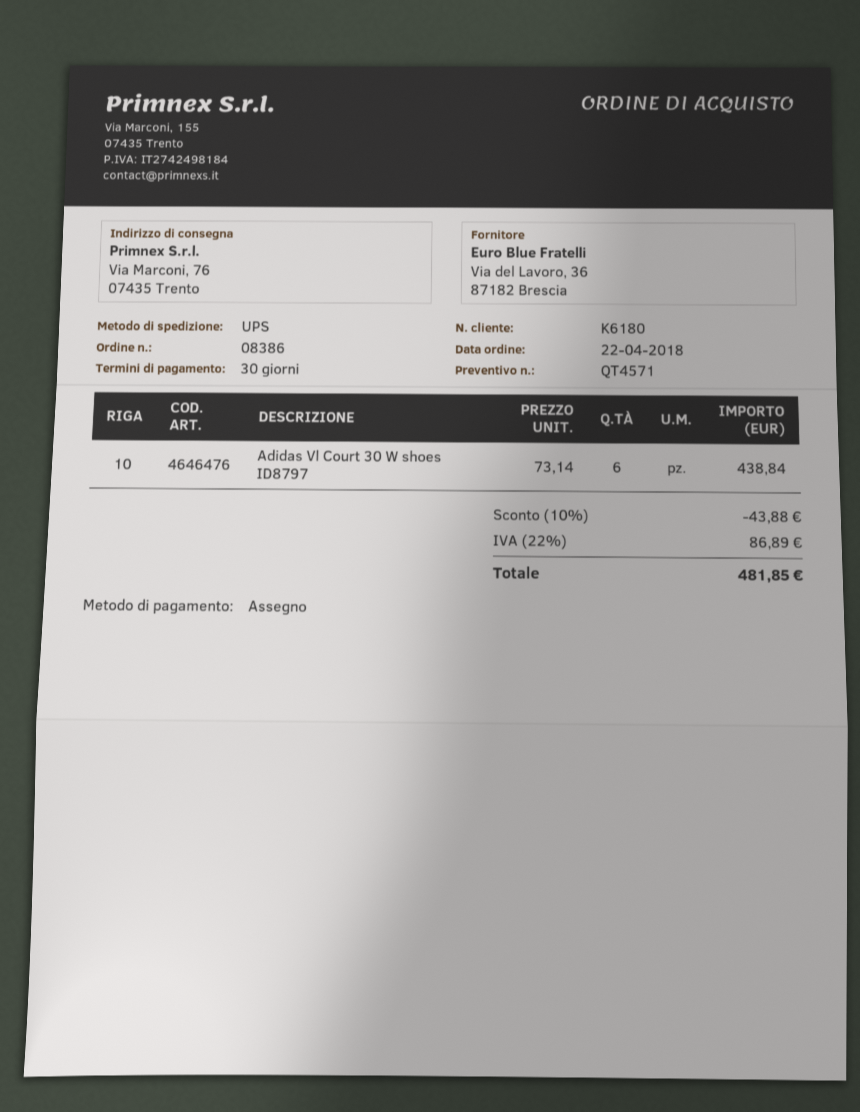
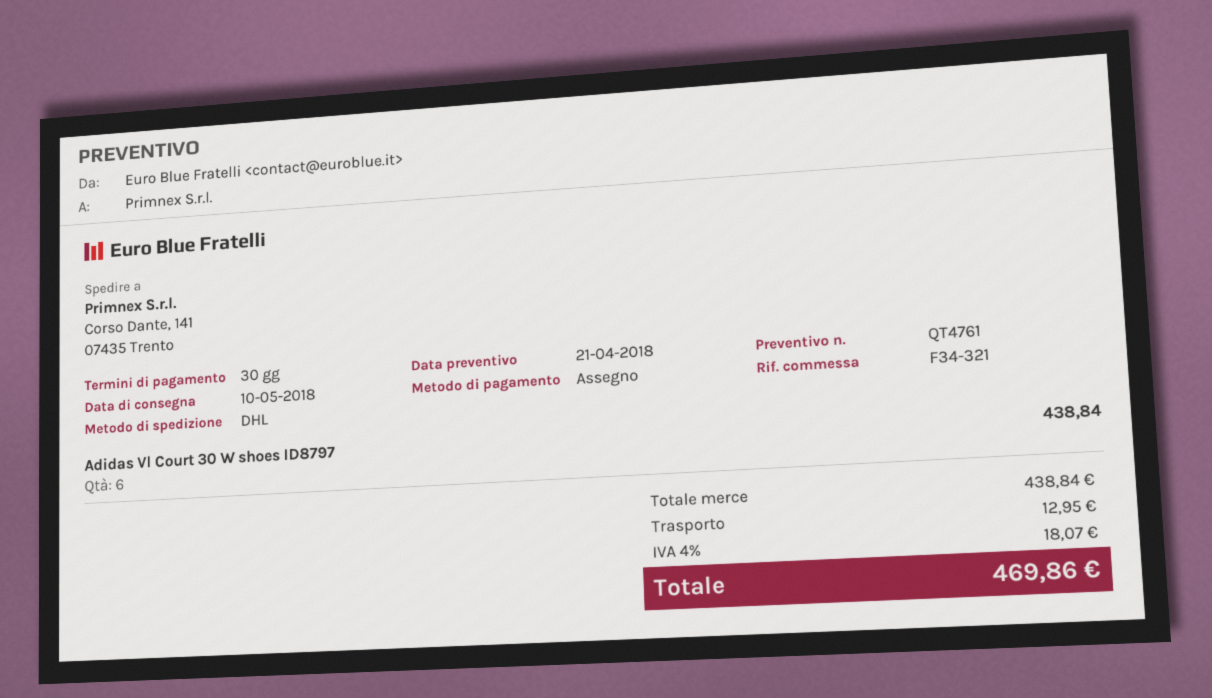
quote number: QT4571 -> QT4761
shipping method: UPS -> DHL
ship to: Via Marconi, 76, 07435 Trento -> Corso Dante, 141, 07435 Trento
discount: 10% = 43.88 -> none
shipping: none -> 12.95
tax: 22% = 86.89 -> 4% = 18.07
total: 481.85 -> 469.86

